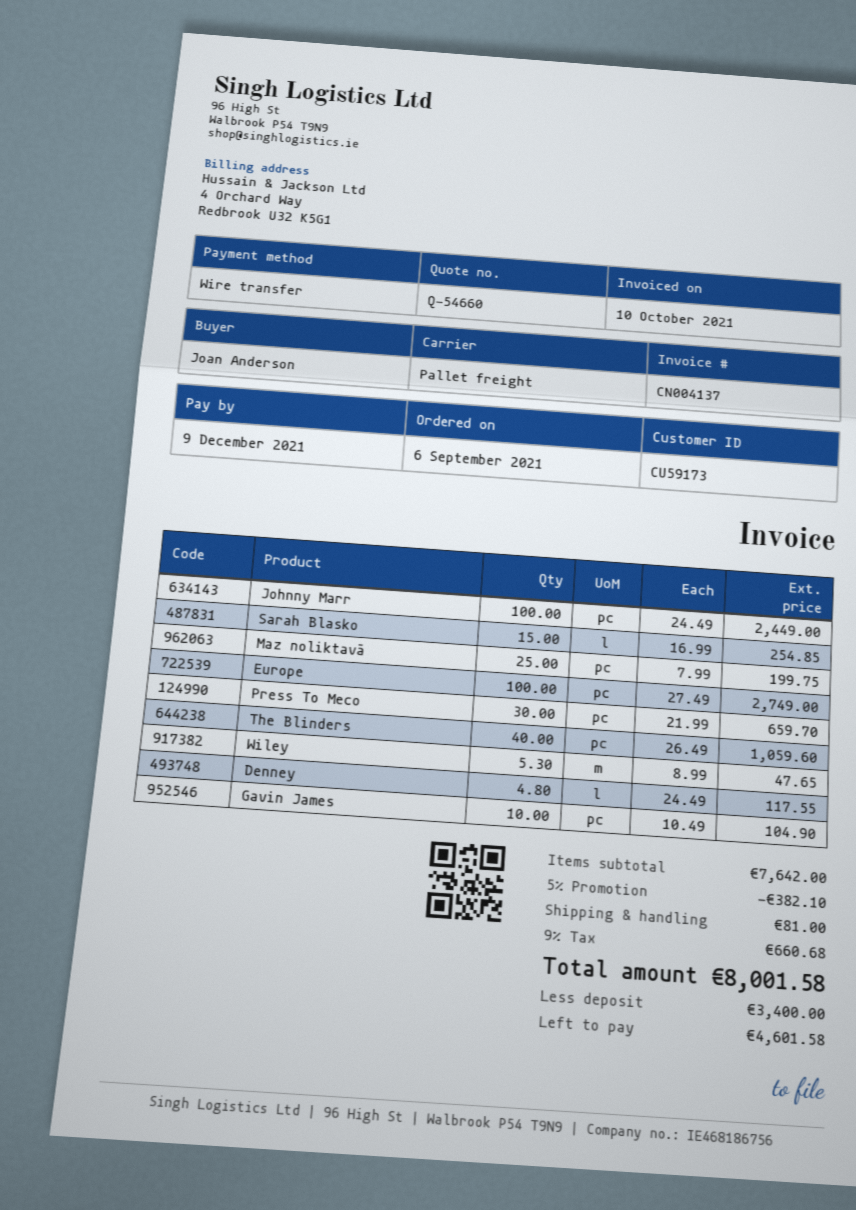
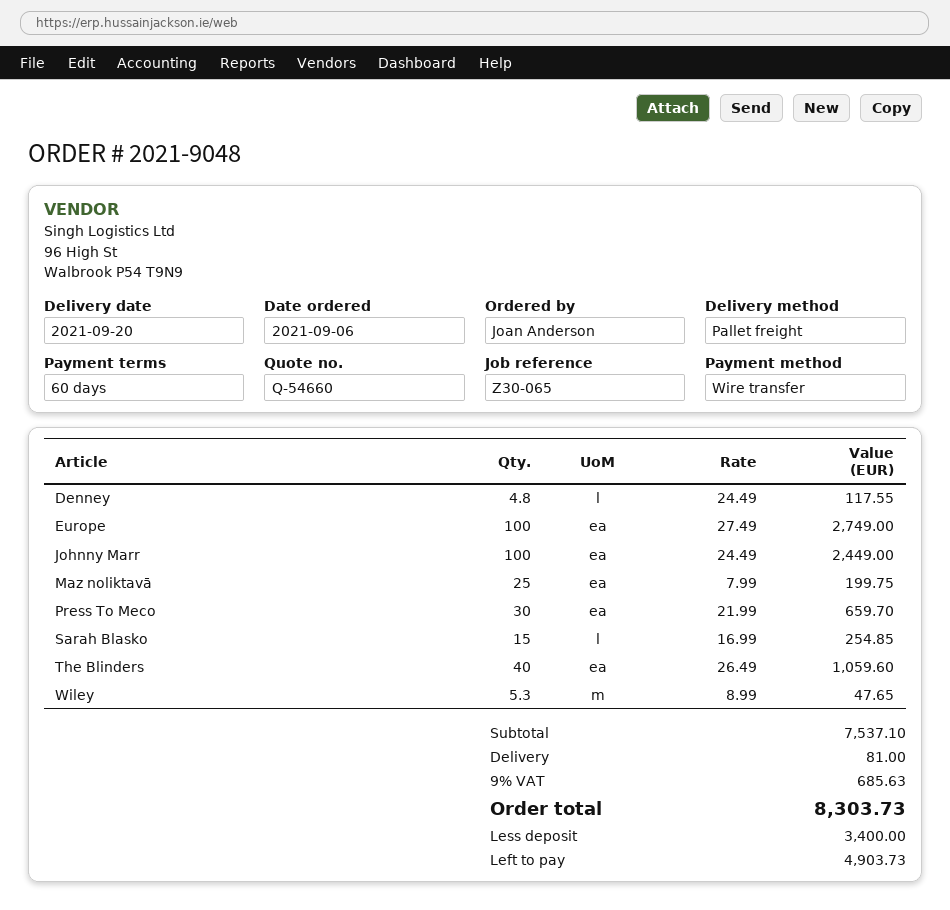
Gavin James: 10 x 10.49 = 104.90 -> none
subtotal: 7642.00 -> 7537.10
discount: 5% = 382.10 -> none
tax: 9% = 660.68 -> 9% = 685.63
total: 8001.58 -> 8303.73
balance: 4601.58 -> 4903.73

